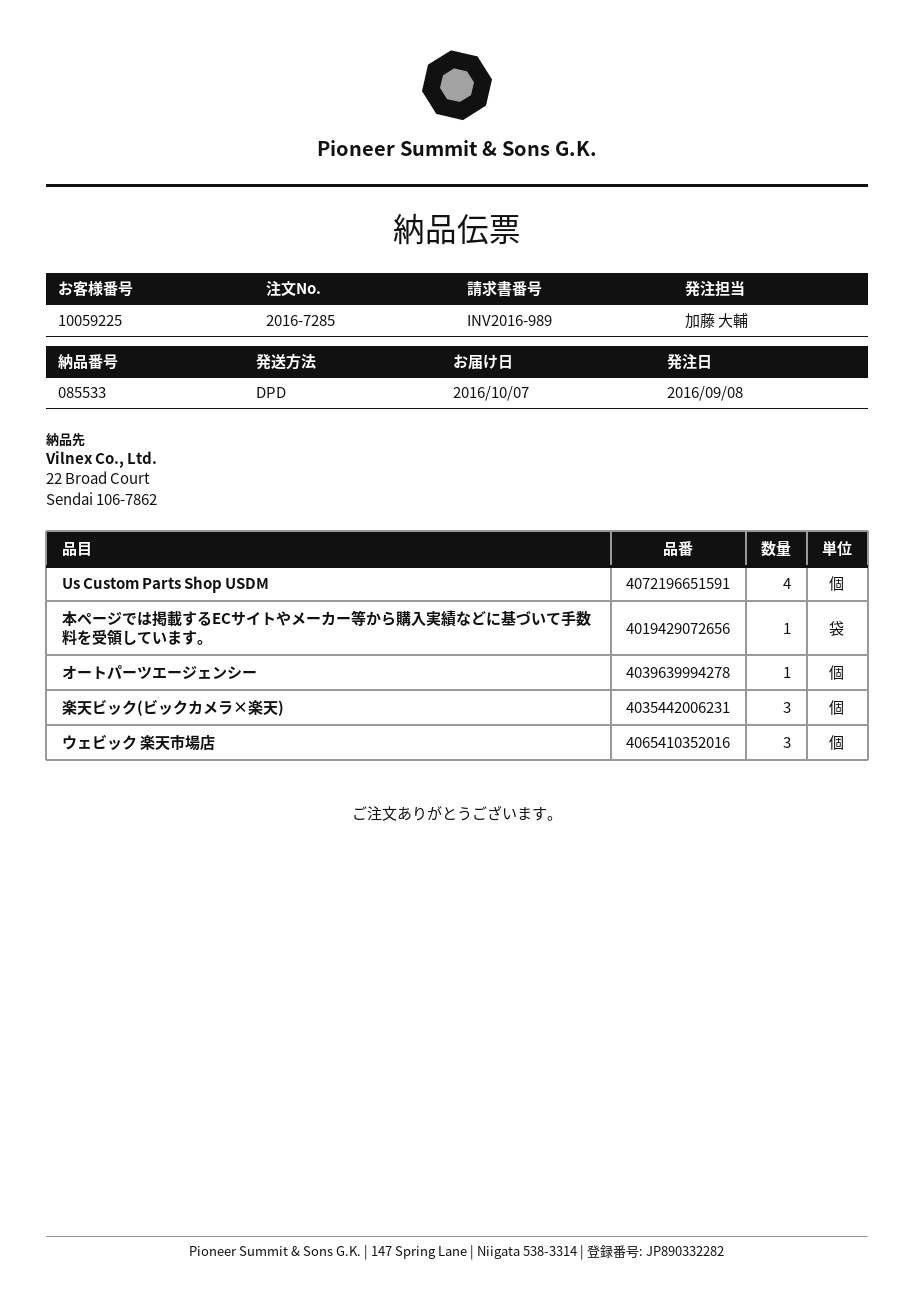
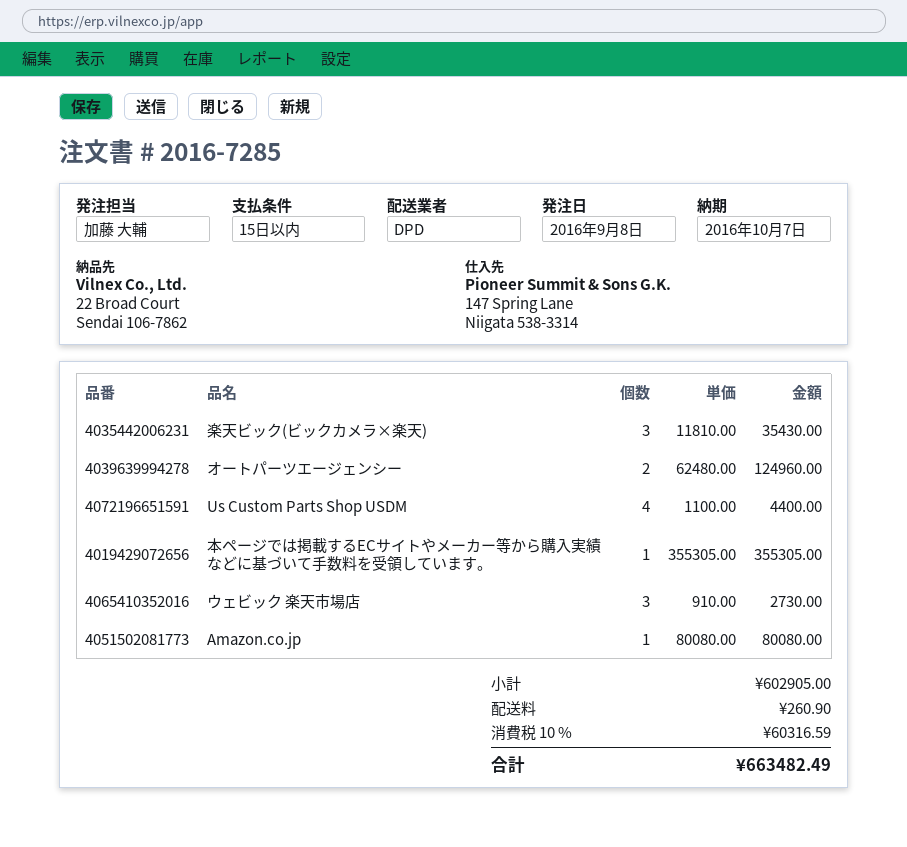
オートパーツエージェンシー: 1 -> 2
Amazon.co.jp: none -> 1

